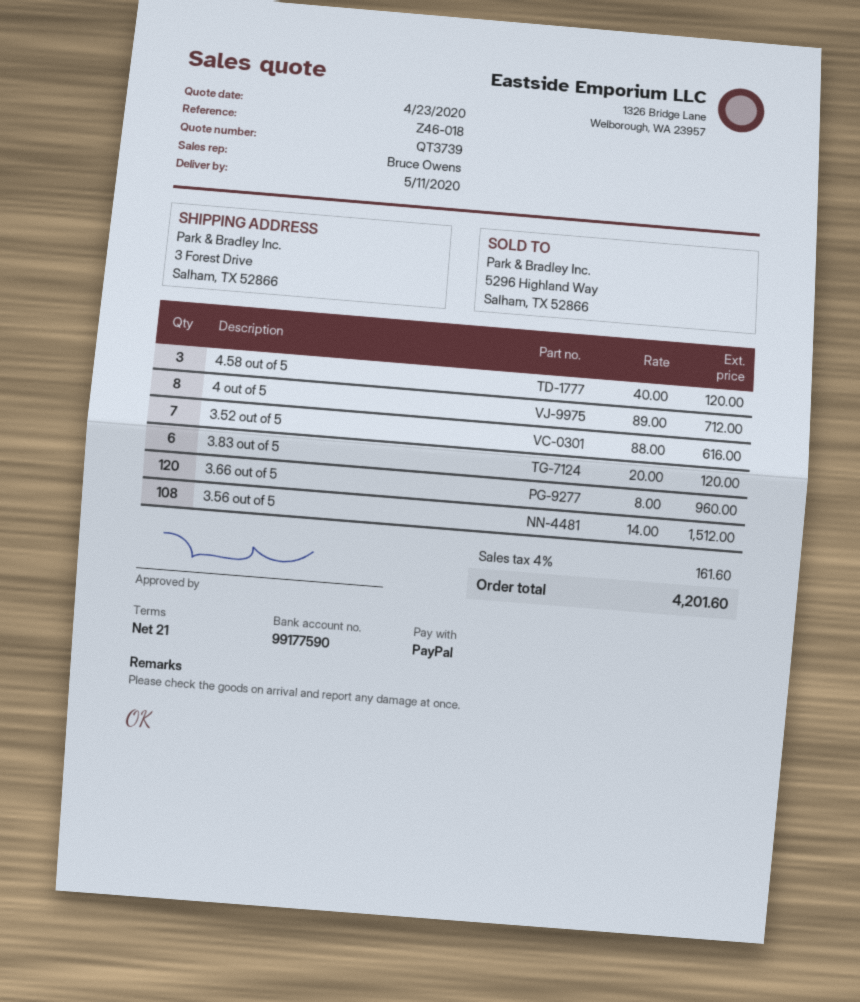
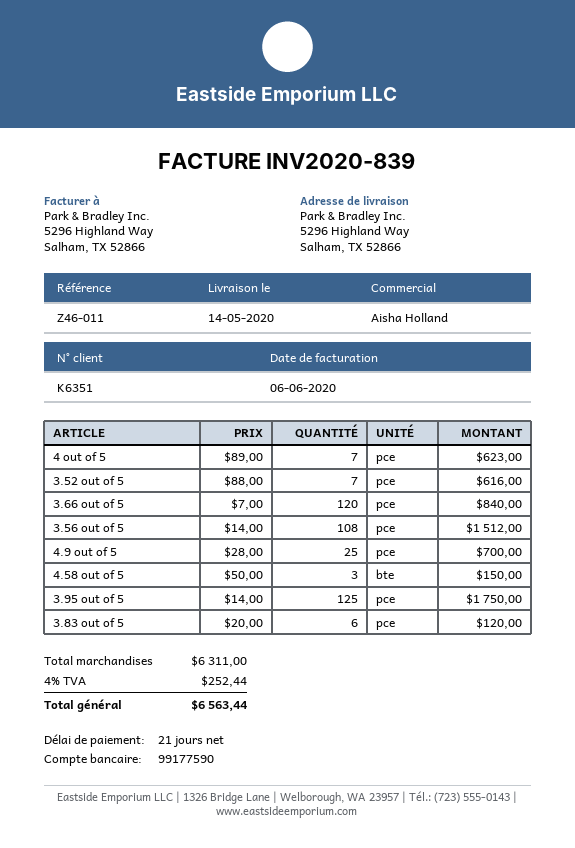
delivery date: 2020-05-11 -> 2020-05-14
reference: Z46-018 -> Z46-011
sales rep: Bruce Owens -> Aisha Holland
ship to: 3 Forest Drive, Salham, TX 52866 -> 5296 Highland Way, Salham, TX 52866
4.58 out of 5: 3 x 40.00 = 120.00 -> 3 x 50.00 = 150.00
4 out of 5: 8 x 89.00 = 712.00 -> 7 x 89.00 = 623.00
3.66 out of 5: 120 x 8.00 = 960.00 -> 120 x 7.00 = 840.00
4.9 out of 5: none -> 25 x 28.00 = 700.00
3.95 out of 5: none -> 125 x 14.00 = 1750.00
tax: 4% = 161.60 -> 4% = 252.44
total: 4201.60 -> 6563.44

